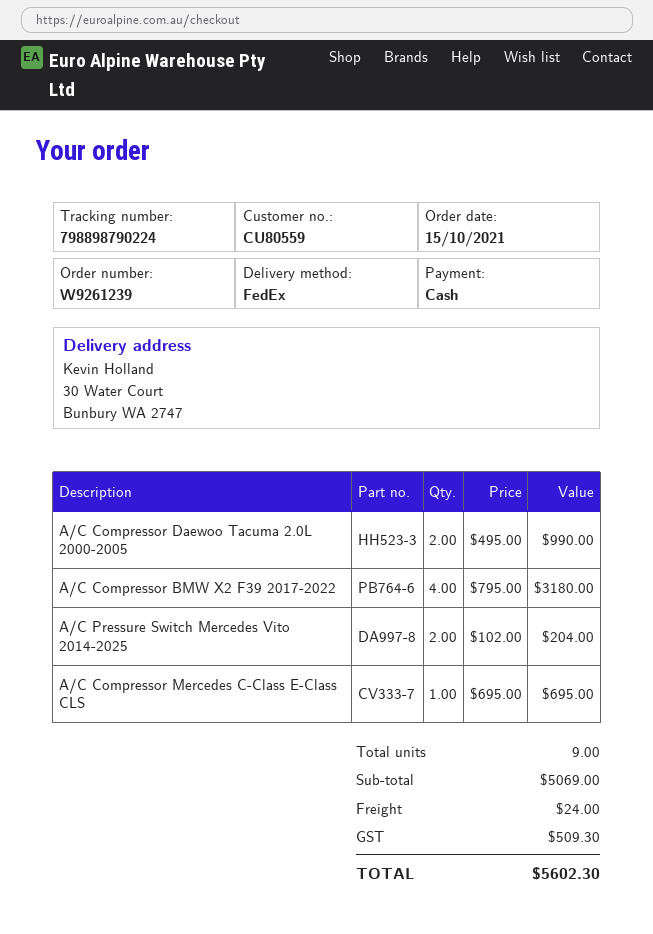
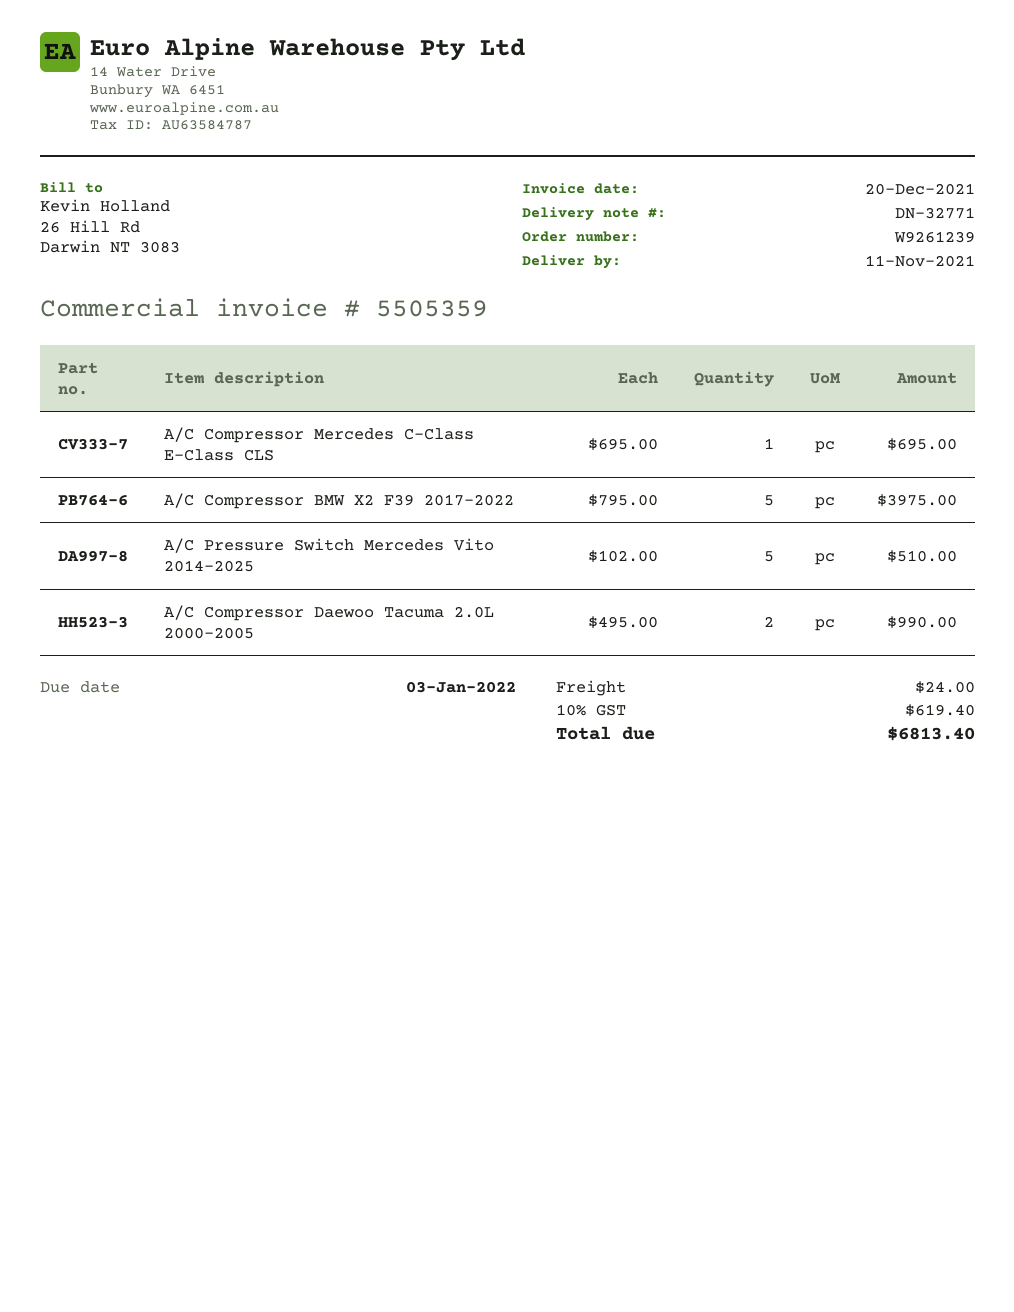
A/C Compressor BMW X2 F39 2017-2022: 4 x 795.00 = 3180.00 -> 5 x 795.00 = 3975.00
A/C Pressure Switch Mercedes Vito 2014-2025: 2 x 102.00 = 204.00 -> 5 x 102.00 = 510.00
tax: 509.30 -> 619.40
total: 5602.30 -> 6813.40

